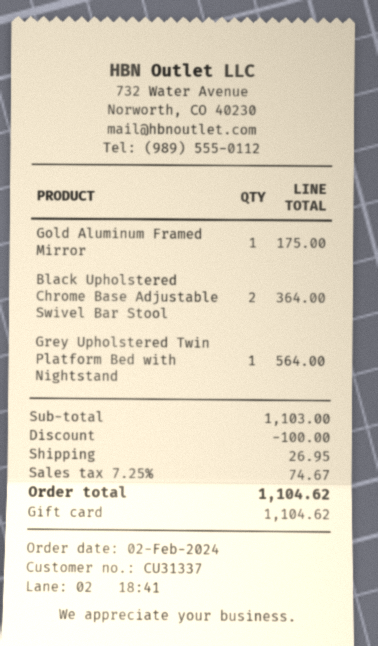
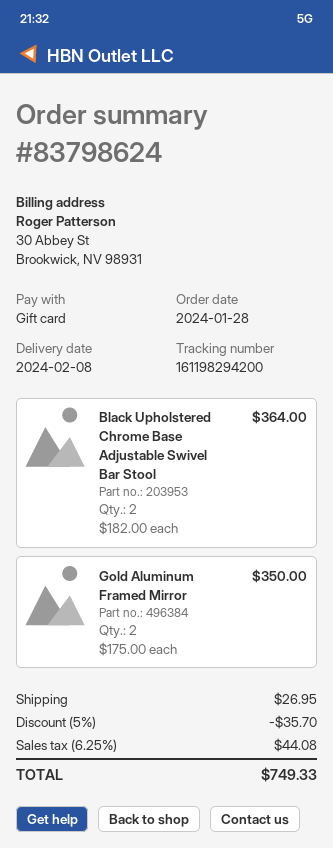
order date: 2024-02-02 -> 2024-01-28
Gold Aluminum Framed Mirror: 1 for 175.00 -> 2 for 350.00
Grey Upholstered Twin Platform Bed with Nightstand: 1 for 564.00 -> none
discount: 100.00 -> 35.70
tax: 7.25% = 74.67 -> 6.25% = 44.08
total: 1104.62 -> 749.33

